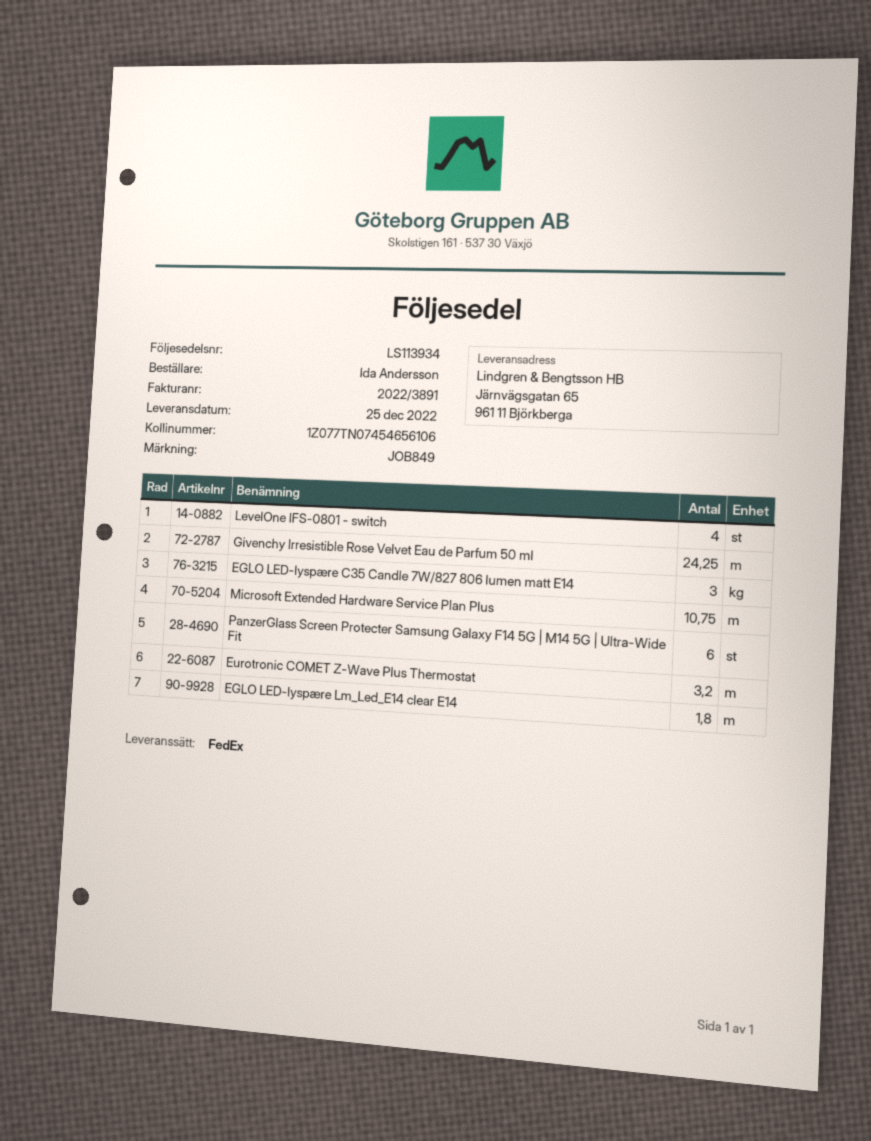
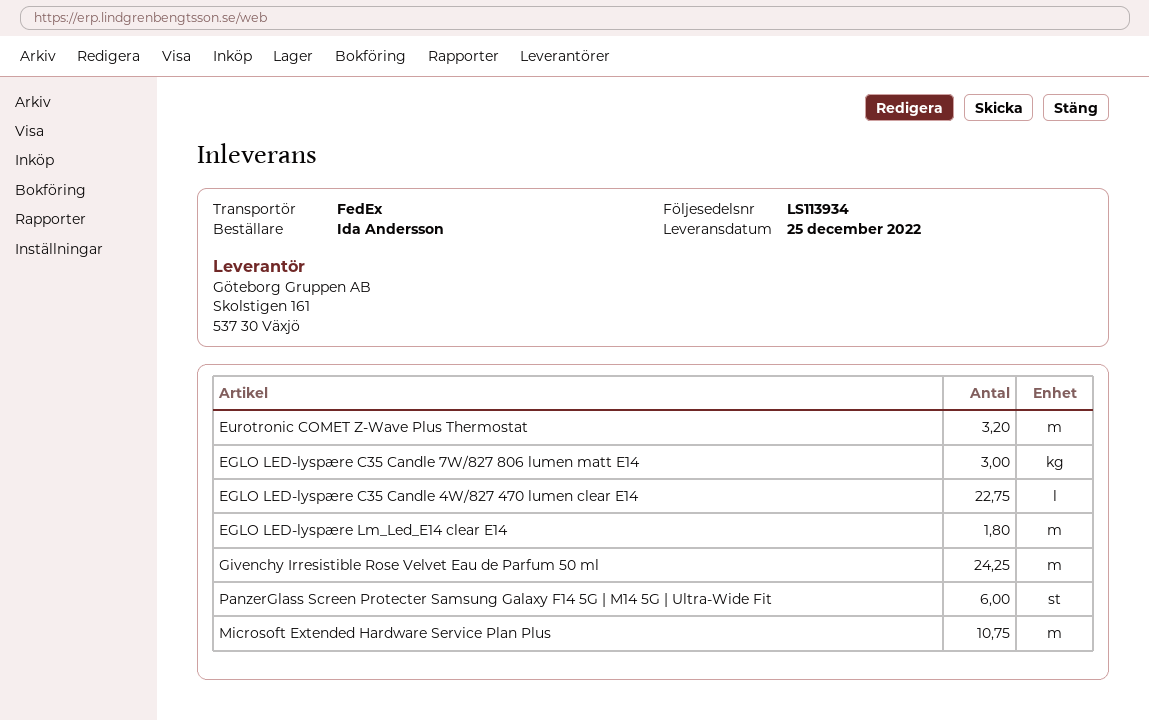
LevelOne IFS-0801 - switch: 4 -> none
EGLO LED-lyspære C35 Candle 4W/827 470 lumen clear E14: none -> 22.75

